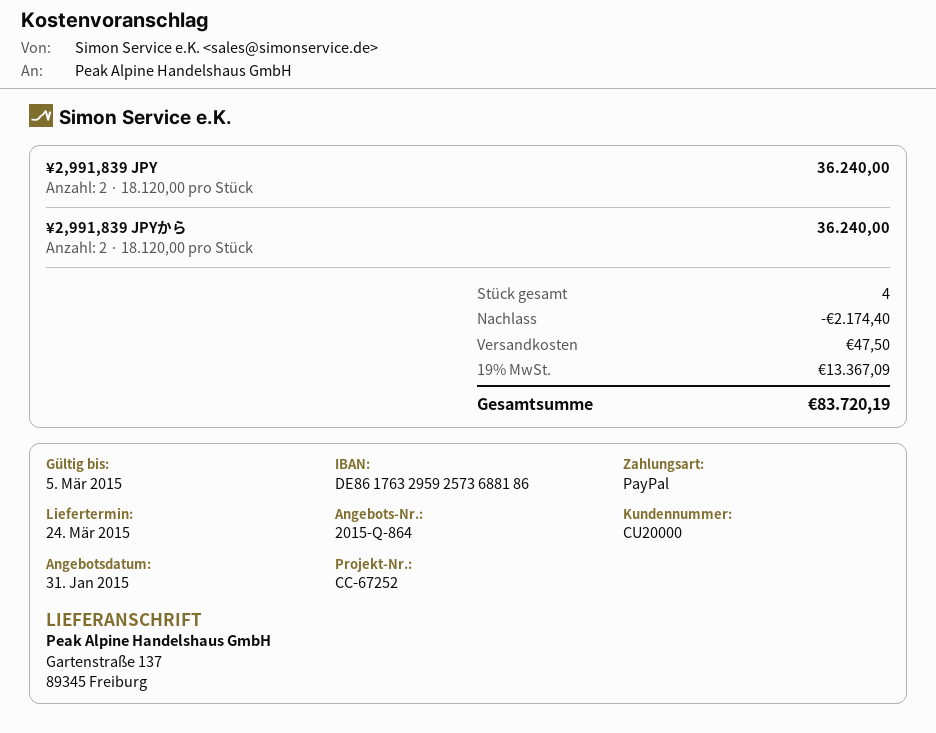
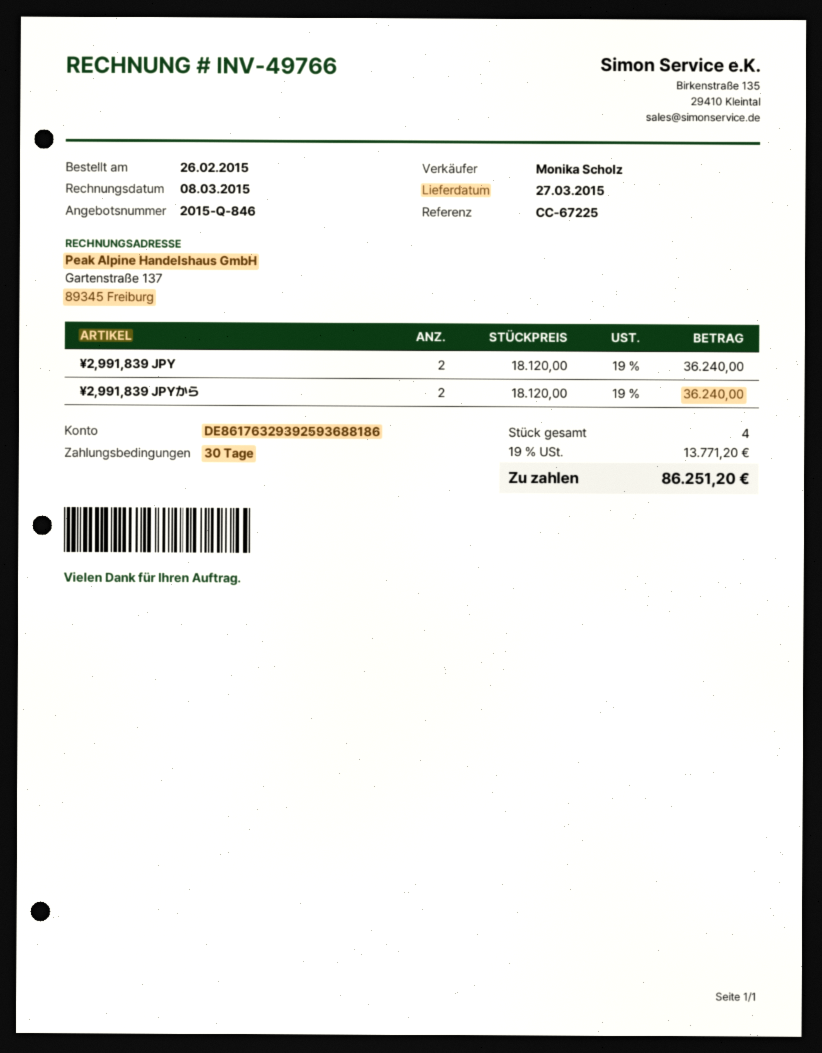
quote number: 2015-Q-864 -> 2015-Q-846
delivery date: 2015-03-24 -> 2015-03-27
reference: CC-67252 -> CC-67225
bank account: DE86176329592573688186 -> DE86176329392593688186
discount: 2174.40 -> none
shipping: 47.50 -> none
tax: 19% = 13367.09 -> 19% = 13771.20
total: 83720.19 -> 86251.20

